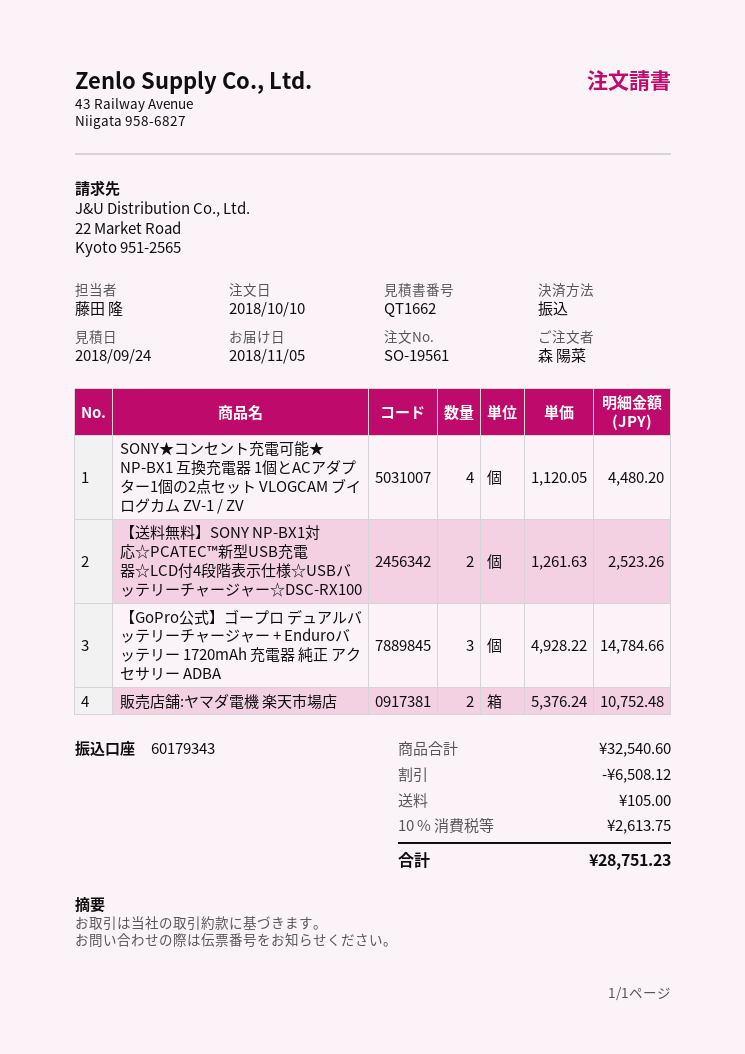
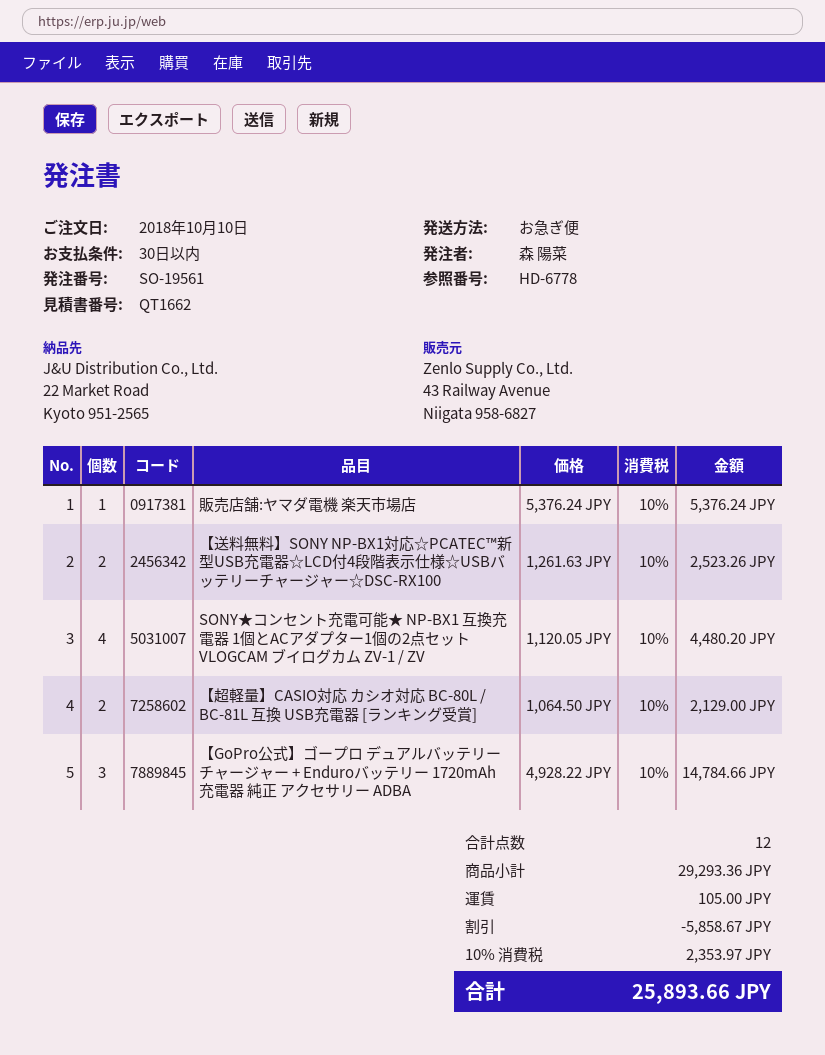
販売店舗:ヤマダ電機 楽天市場店: 2 x 5376.24 = 10752.48 -> 1 x 5376.24 = 5376.24
【超軽量】CASIO対応 カシオ対応 BC-80L / BC-81L 互換 USB充電器 [ランキング受賞]: none -> 2 x 1064.50 = 2129.00
subtotal: 32540.60 -> 29293.36
discount: 6508.12 -> 5858.67
tax: 10% = 2613.75 -> 10% = 2353.97
total: 28751.23 -> 25893.66

